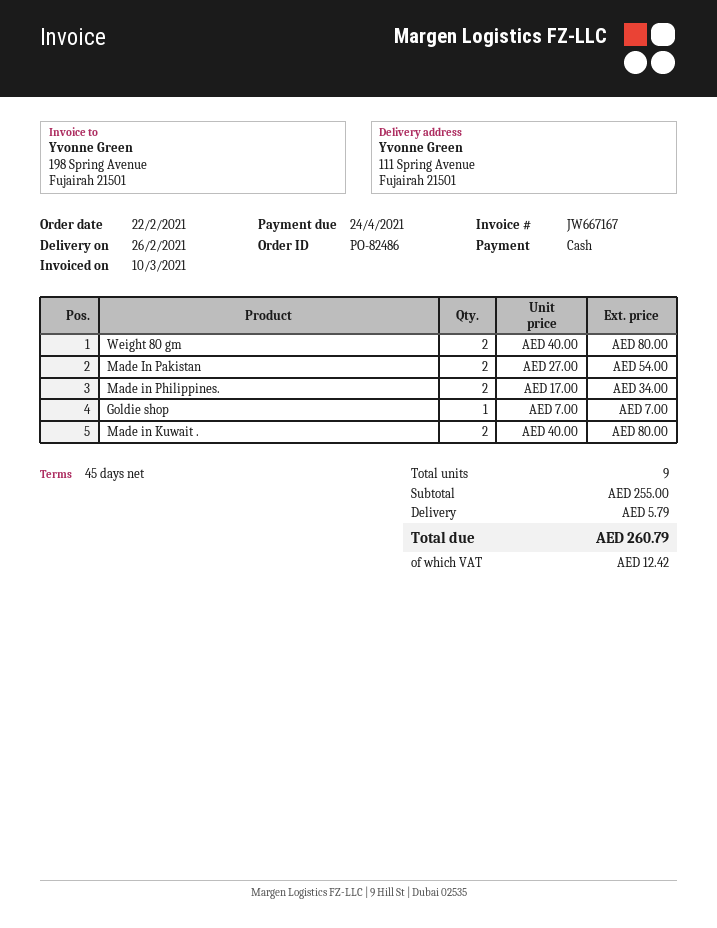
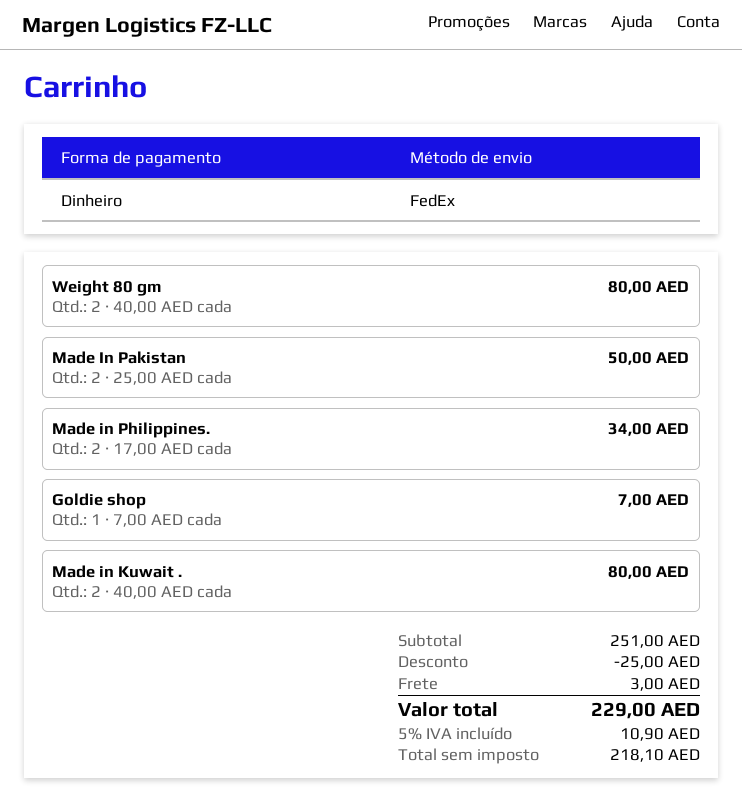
Made In Pakistan: 2 x 27.00 = 54.00 -> 2 x 25.00 = 50.00
subtotal: 255.00 -> 251.00
discount: none -> 25.00
shipping: 5.79 -> 3.00
tax: 12.42 -> 10.90
total: 260.79 -> 229.00

